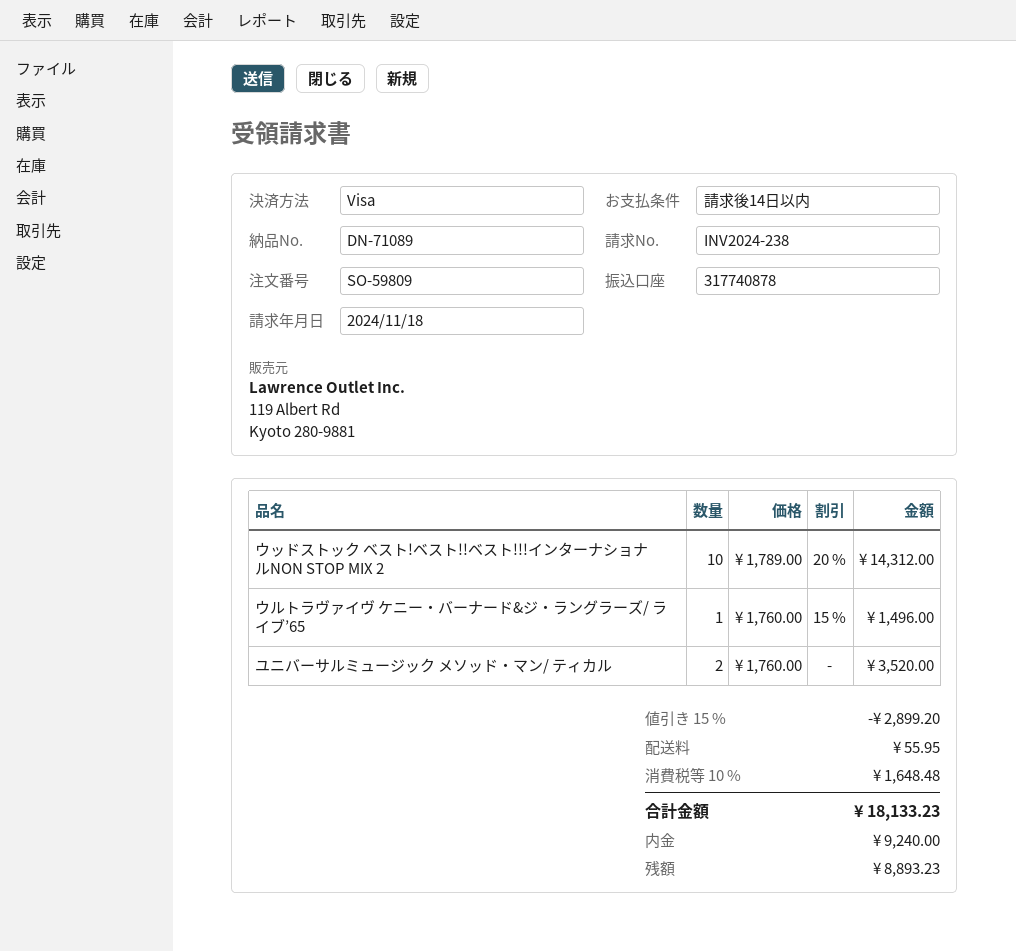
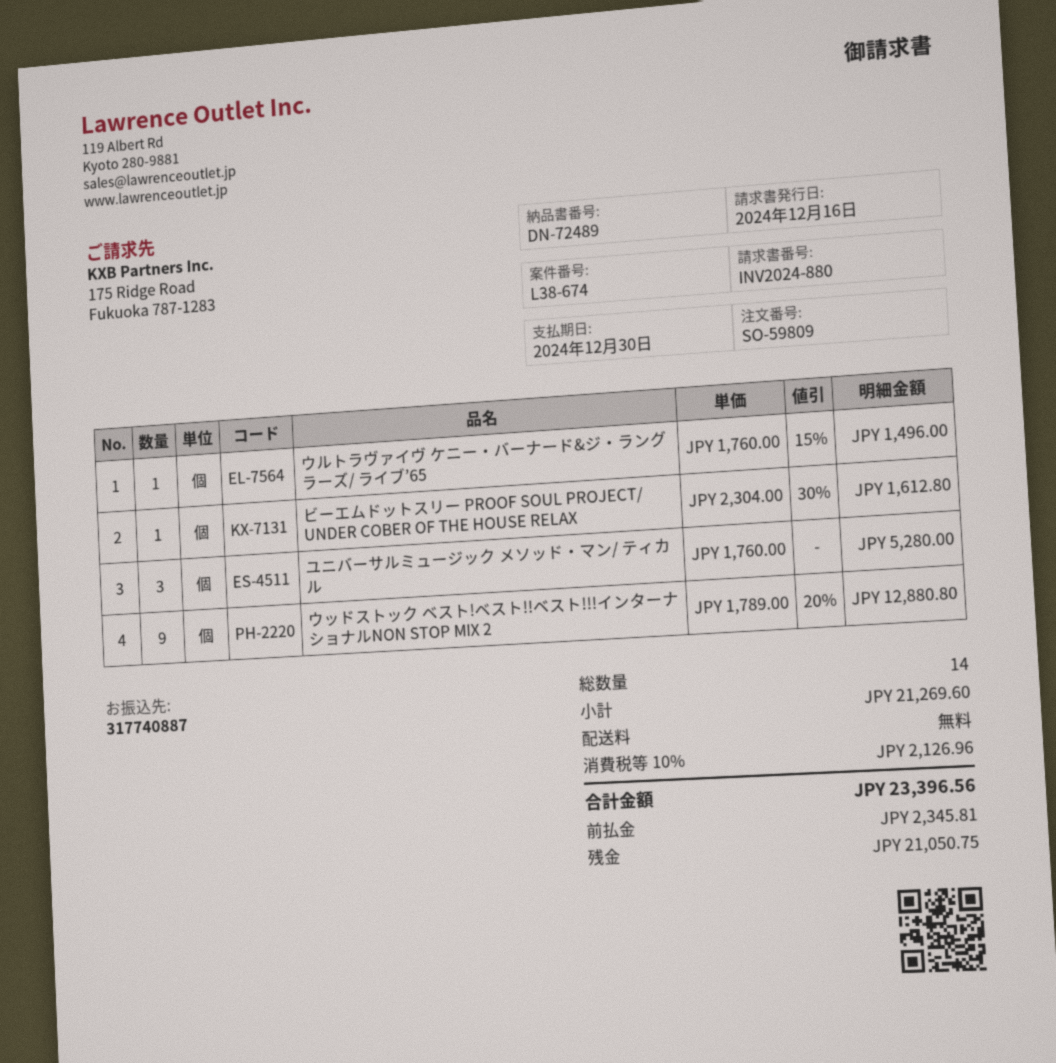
delivery note number: DN-71089 -> DN-72489
invoice number: INV2024-238 -> INV2024-880
invoice date: 2024-11-18 -> 2024-12-16
bank account: 317740878 -> 317740887
ウッドストック ベスト!ベスト!!ベスト!!!インターナショナルNON STOP MIX 2: 10 x 1789.00 - 20% = 14312.00 -> 9 x 1789.00 - 20% = 12880.80
ユニバーサルミュージック メソッド・マン/ ティカル: 2 x 1760.00 = 3520.00 -> 3 x 1760.00 = 5280.00
ビーエムドットスリー PROOF SOUL PROJECT/ UNDER COBER OF THE HOUSE RELAX: none -> 1 x 2304.00 - 30% = 1612.80
discount: 15% = 2899.20 -> none
shipping: 55.95 -> 0.00
tax: 10% = 1648.48 -> 10% = 2126.96
total: 18133.23 -> 23396.56
deposit: 9240.00 -> 2345.81
balance: 8893.23 -> 21050.75

